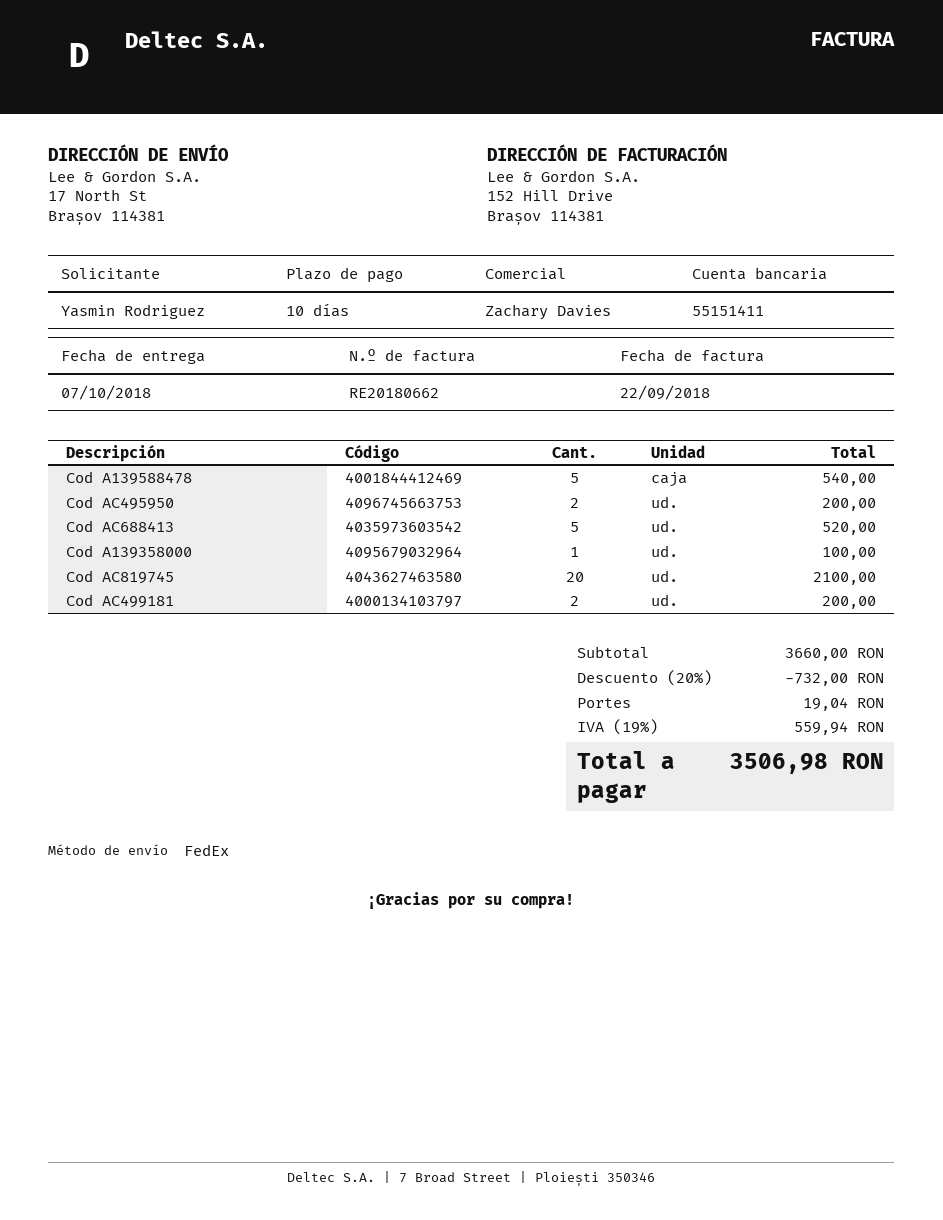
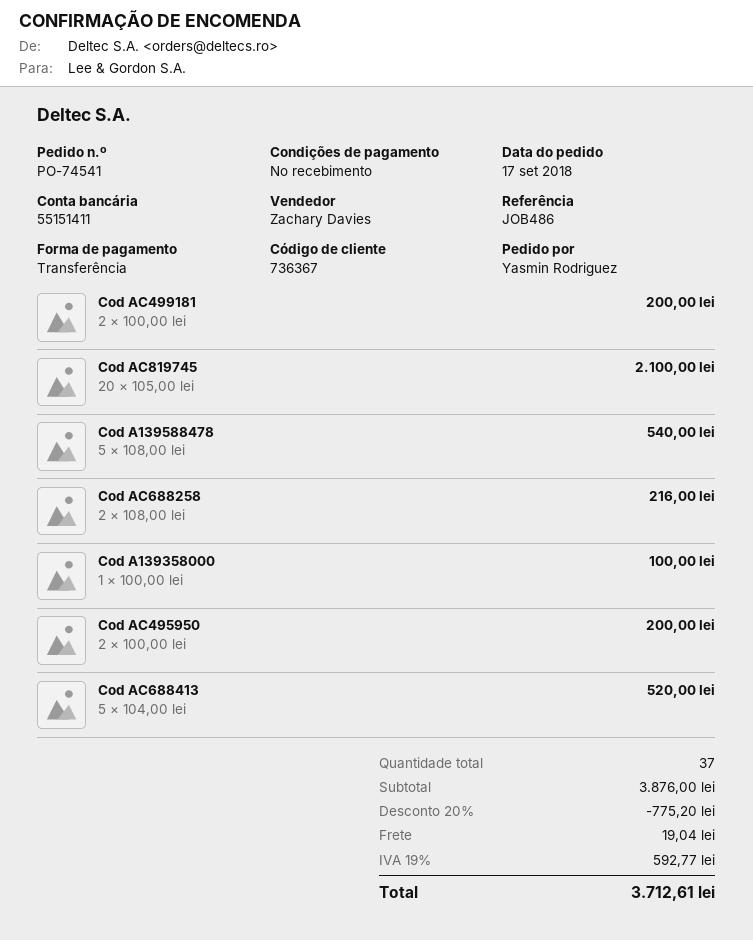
payment terms: 10 days -> on receipt
Cod AC688258: none -> 2 for 216.00
subtotal: 3660.00 -> 3876.00
discount: 20% = 732.00 -> 20% = 775.20
tax: 19% = 559.94 -> 19% = 592.77
total: 3506.98 -> 3712.61

